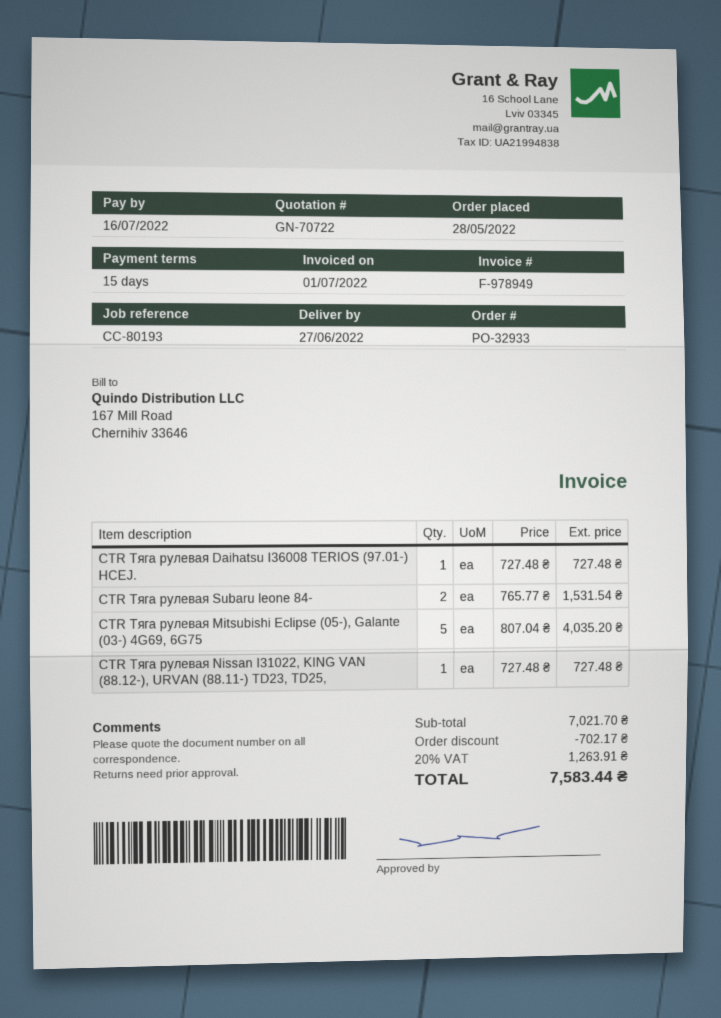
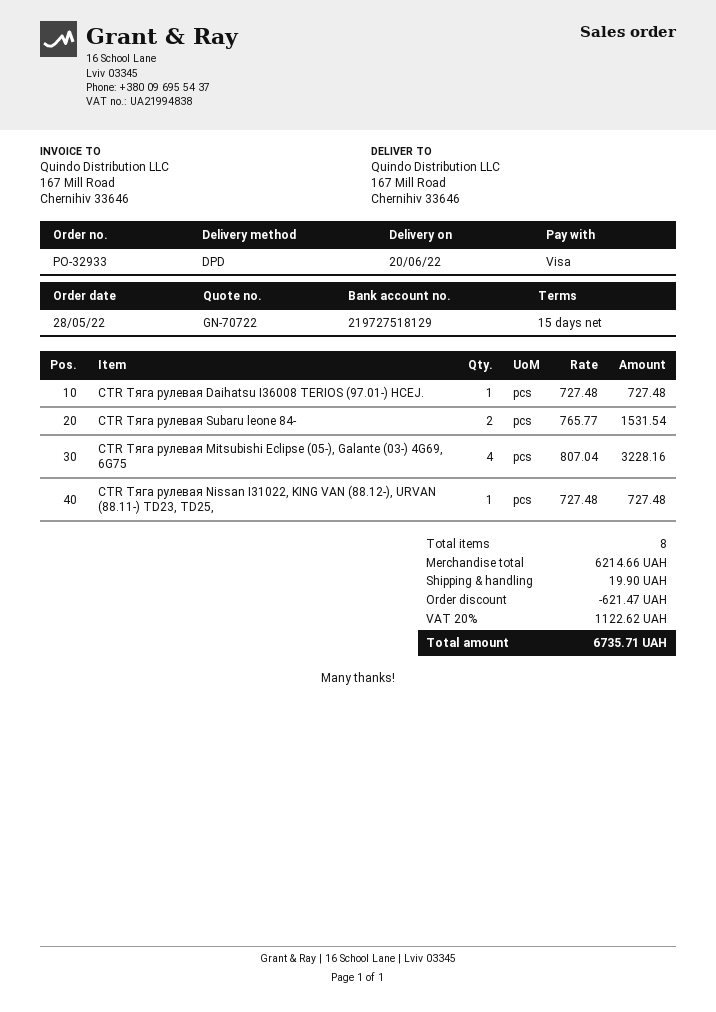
delivery date: 2022-06-27 -> 2022-06-20
CTR Тяга рулевая Mitsubishi Eclipse (05-), Galante (03-) 4G69, 6G75: 5 x 807.04 = 4035.20 -> 4 x 807.04 = 3228.16
subtotal: 7021.70 -> 6214.66
discount: 702.17 -> 621.47
shipping: none -> 19.90
tax: 20% = 1263.91 -> 20% = 1122.62
total: 7583.44 -> 6735.71

